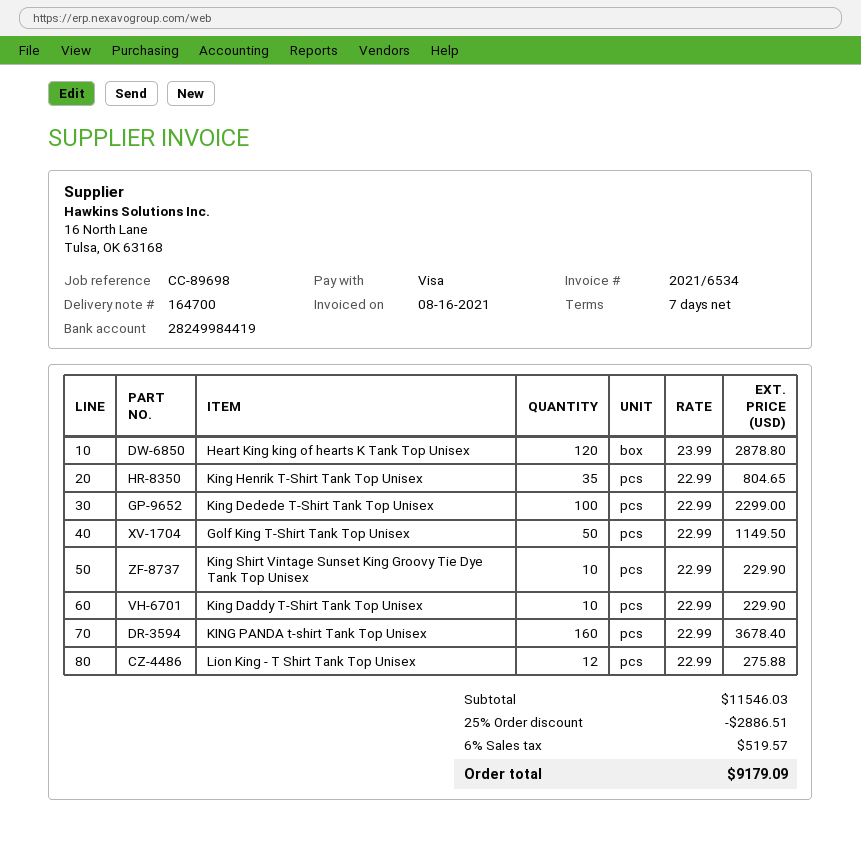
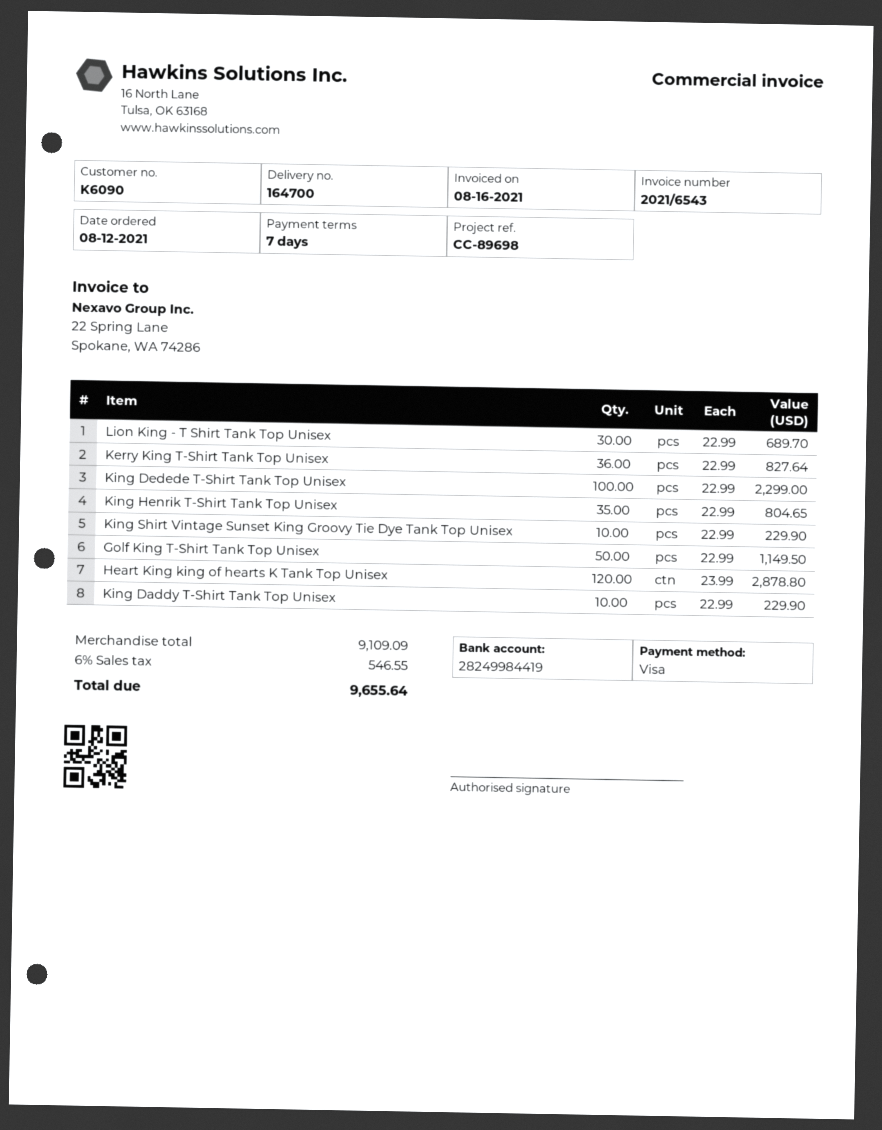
invoice number: 2021/6534 -> 2021/6543
KING PANDA t-shirt Tank Top Unisex: 160 x 22.99 = 3678.40 -> none
Lion King - T Shirt Tank Top Unisex: 12 x 22.99 = 275.88 -> 30 x 22.99 = 689.70
Kerry King T-Shirt Tank Top Unisex: none -> 36 x 22.99 = 827.64
subtotal: 11546.03 -> 9109.09
discount: 25% = 2886.51 -> none
tax: 6% = 519.57 -> 6% = 546.55
total: 9179.09 -> 9655.64

